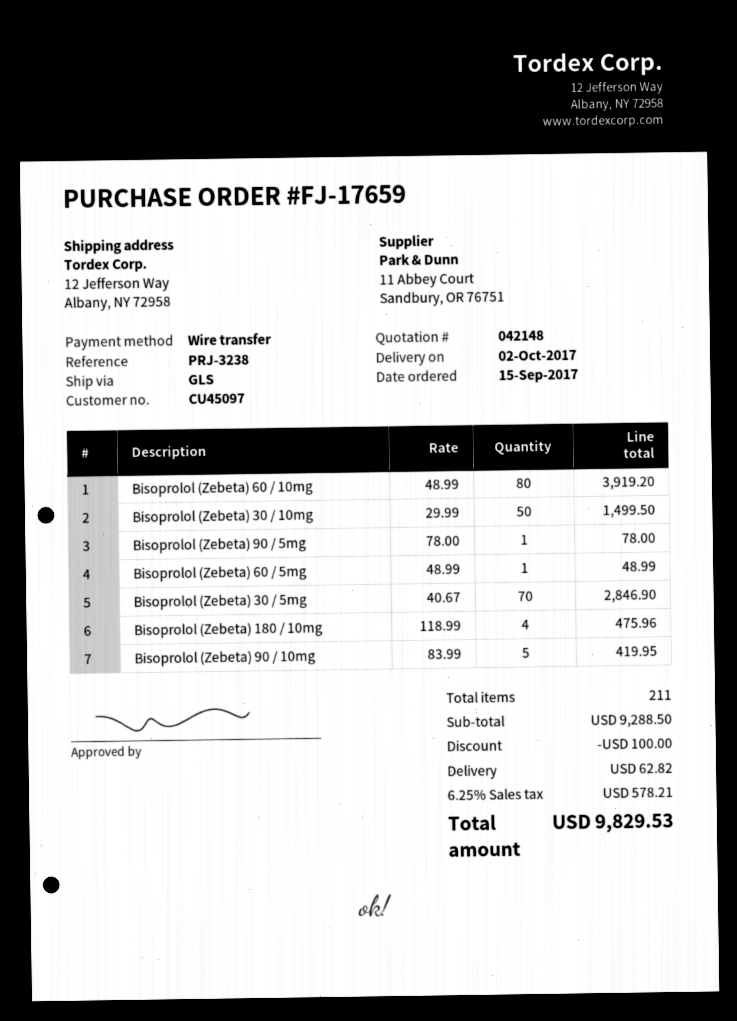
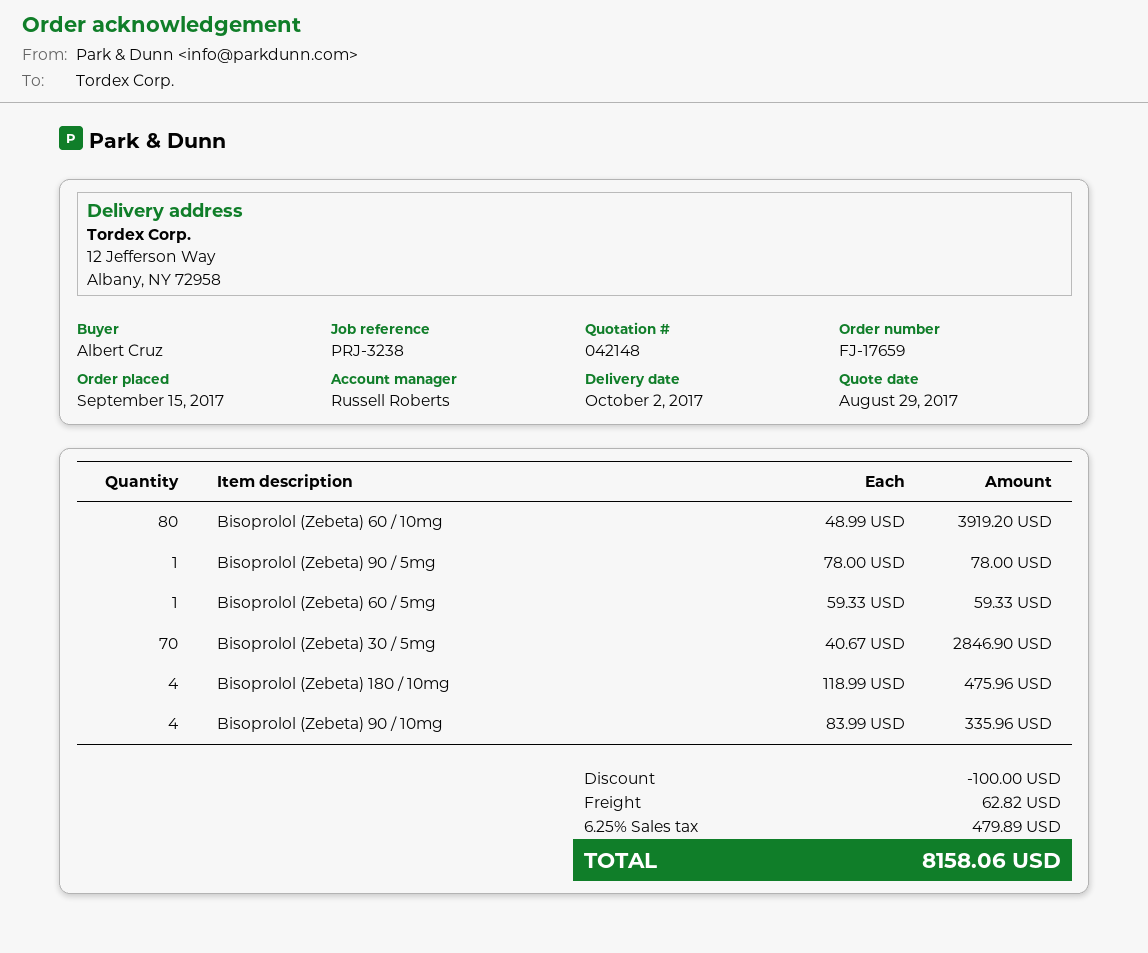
Bisoprolol (Zebeta) 30 / 10mg: 50 x 29.99 = 1499.50 -> none
Bisoprolol (Zebeta) 60 / 5mg: 1 x 48.99 = 48.99 -> 1 x 59.33 = 59.33
Bisoprolol (Zebeta) 90 / 10mg: 5 x 83.99 = 419.95 -> 4 x 83.99 = 335.96
tax: 6.25% = 578.21 -> 6.25% = 479.89
total: 9829.53 -> 8158.06

